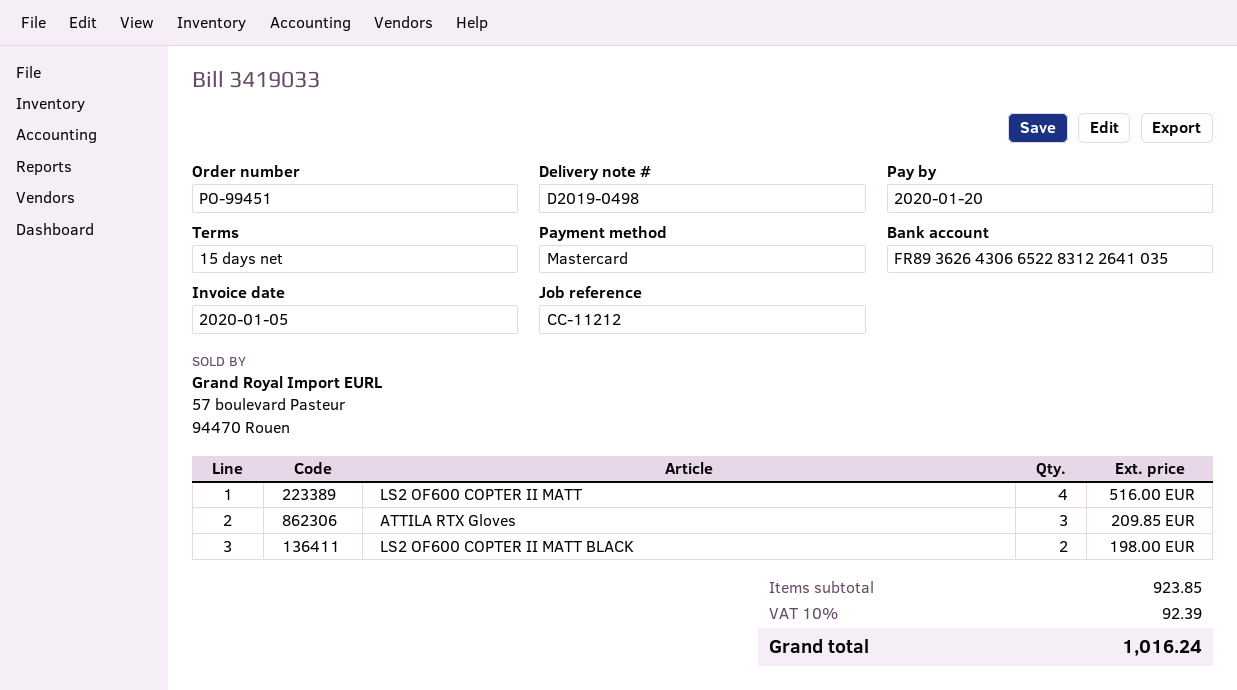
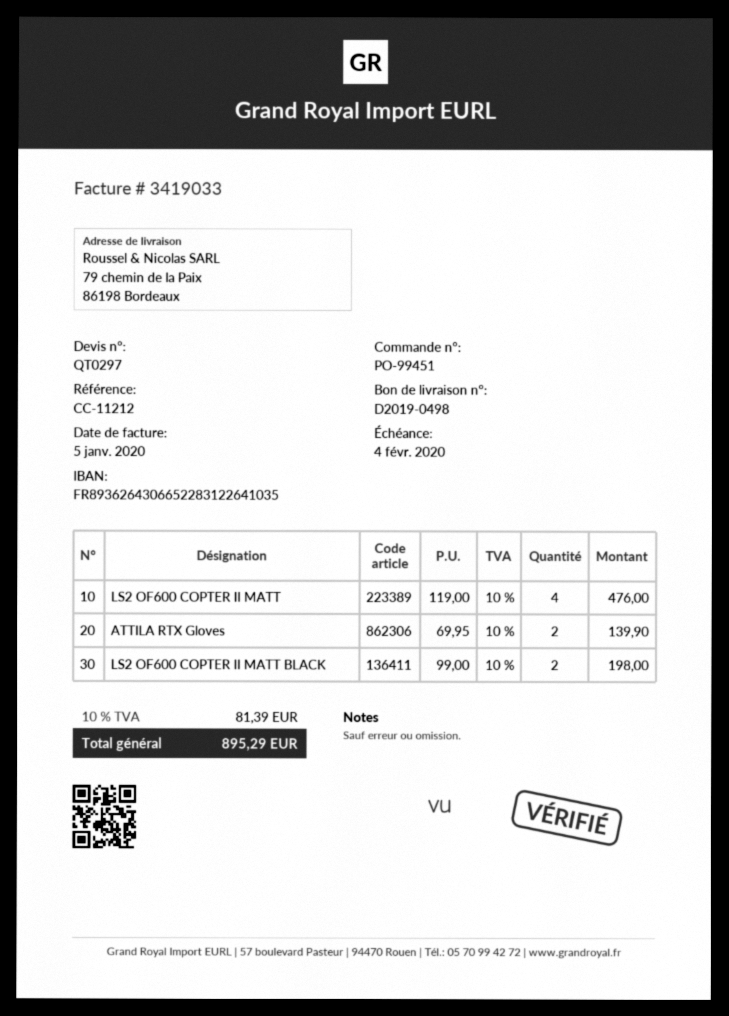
due date: 2020-01-20 -> 2020-02-04
LS2 OF600 COPTER II MATT: 4 for 516.00 -> 4 for 476.00
ATTILA RTX Gloves: 3 for 209.85 -> 2 for 139.90
tax: 10% = 92.39 -> 10% = 81.39
total: 1016.24 -> 895.29

